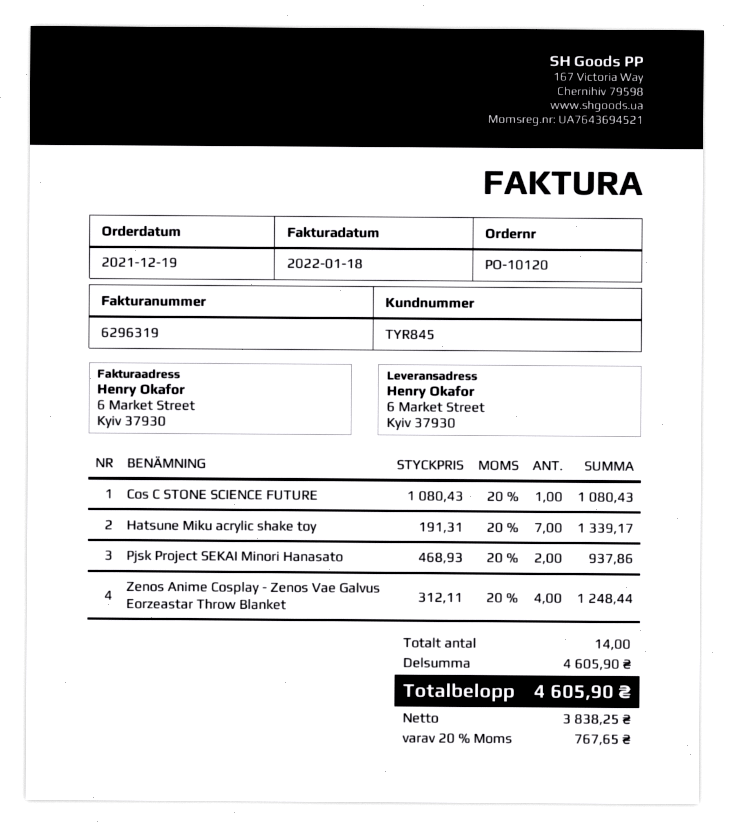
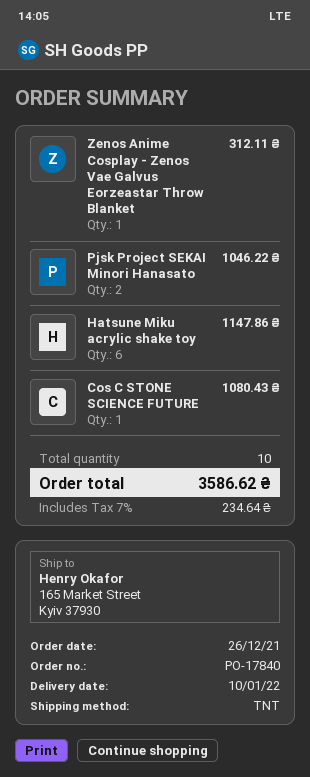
order number: PO-10120 -> PO-17840
order date: 2021-12-19 -> 2021-12-26
ship to: 6 Market Street, Kyiv 37930 -> 165 Market Street, Kyiv 37930
Hatsune Miku acrylic shake toy: 7 for 1339.17 -> 6 for 1147.86
Pjsk Project SEKAI Minori Hanasato: 2 for 937.86 -> 2 for 1046.22
Zenos Anime Cosplay - Zenos Vae Galvus Eorzeastar Throw Blanket: 4 for 1248.44 -> 1 for 312.11
total quantity: 14 -> 10
tax: 20% = 767.65 -> 7% = 234.64
total: 4605.90 -> 3586.62

